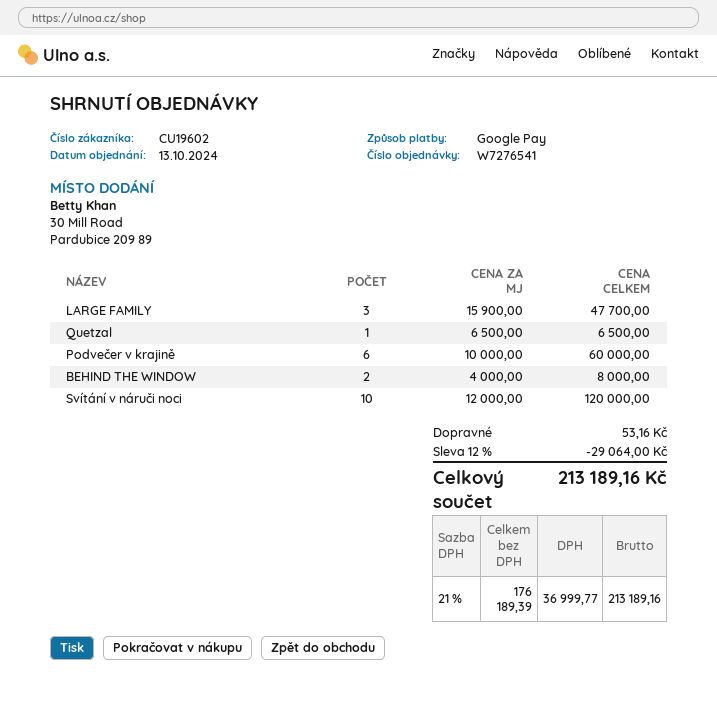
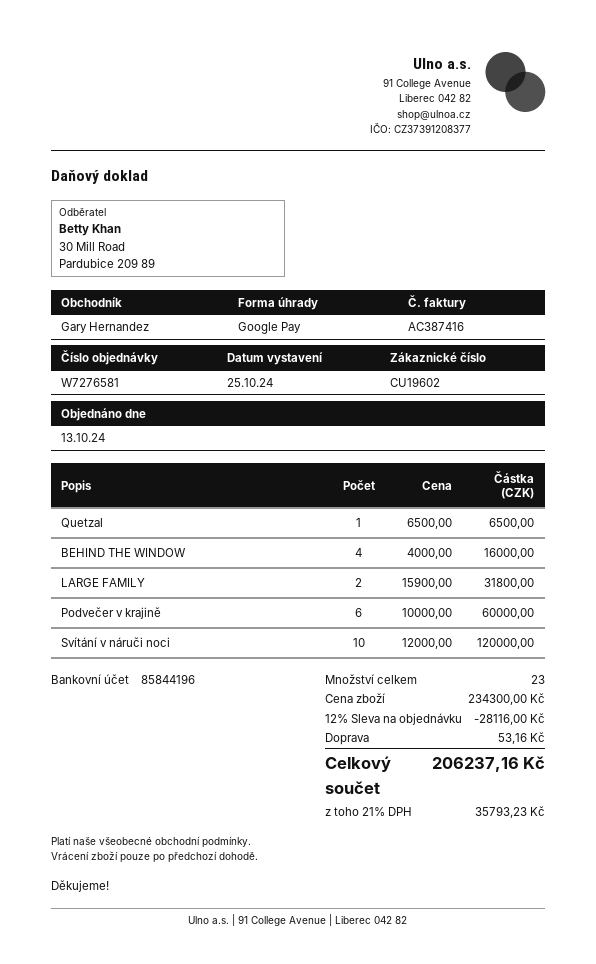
order number: W7276541 -> W7276581
LARGE FAMILY: 3 x 15900.00 = 47700.00 -> 2 x 15900.00 = 31800.00
BEHIND THE WINDOW: 2 x 4000.00 = 8000.00 -> 4 x 4000.00 = 16000.00
discount: 12% = 29064.00 -> 12% = 28116.00
tax: 21% = 36999.77 -> 21% = 35793.23
total: 213189.16 -> 206237.16

